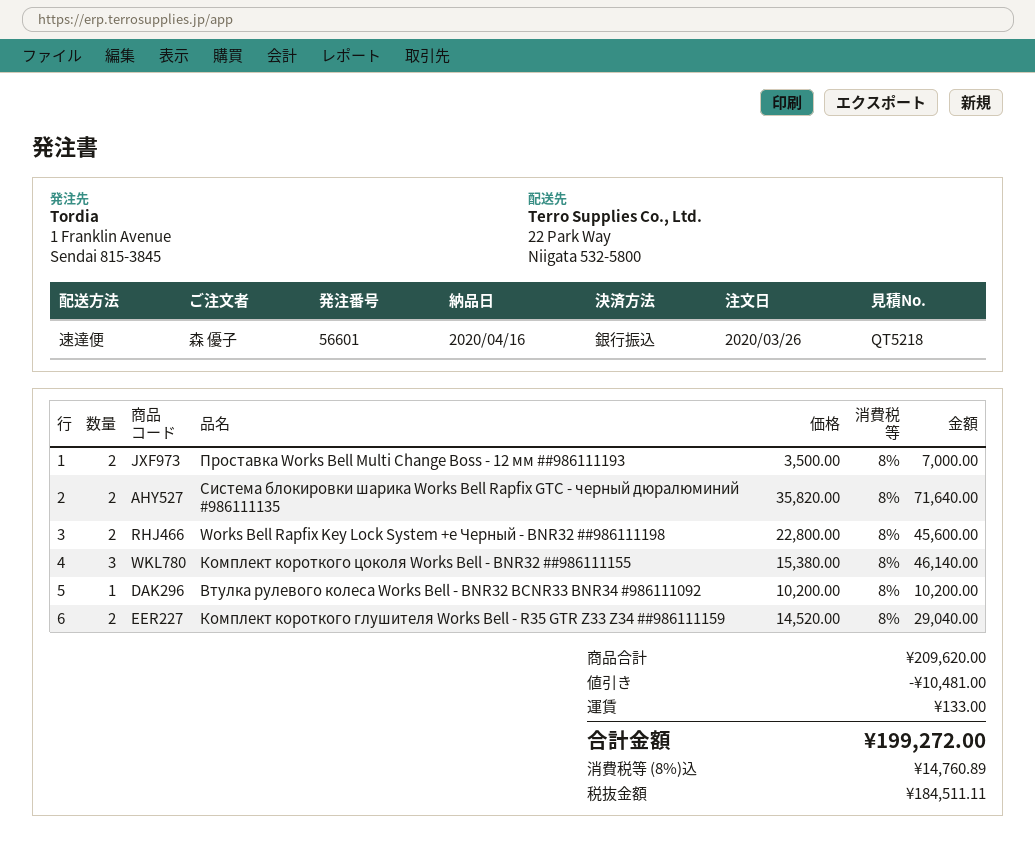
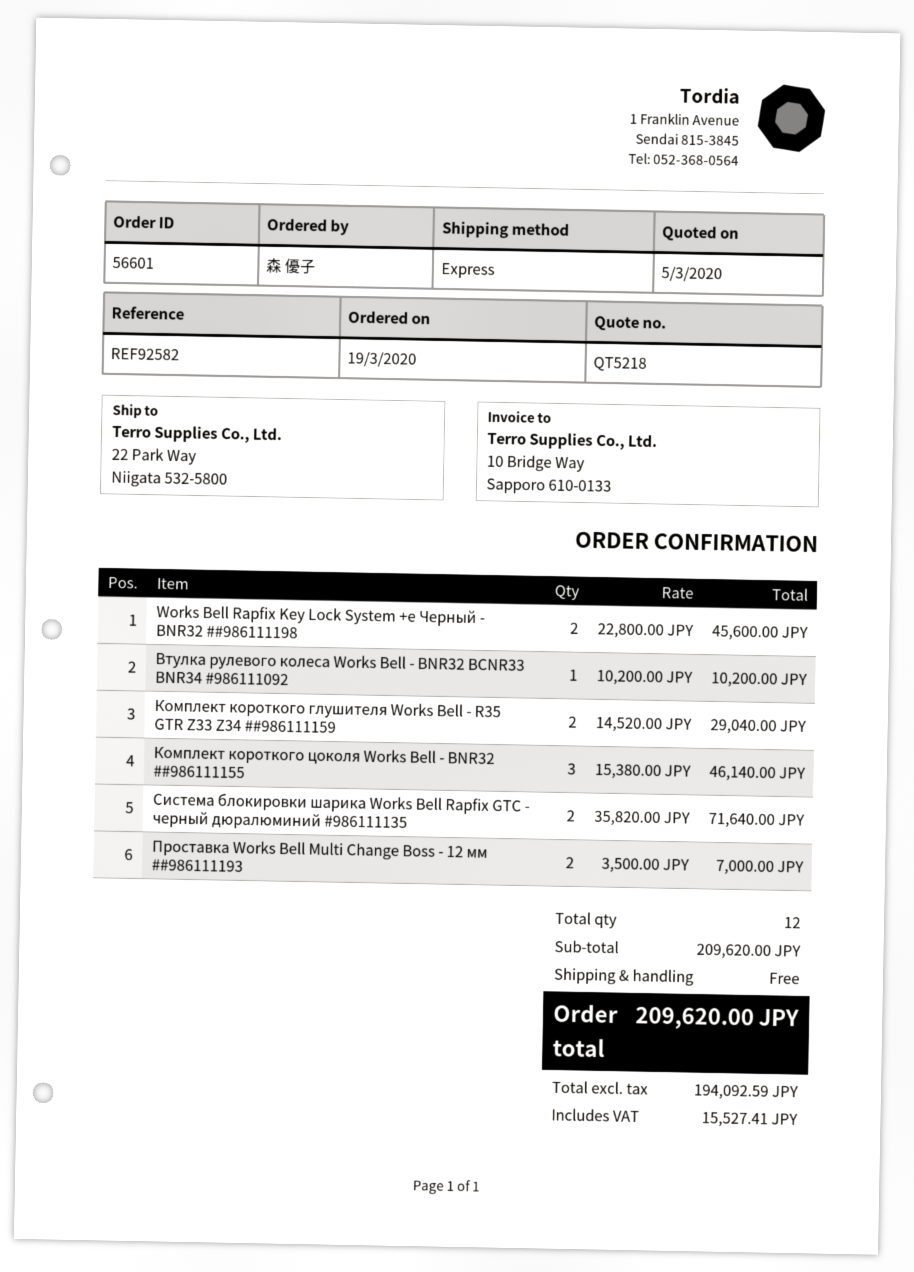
order date: 2020-03-26 -> 2020-03-19
discount: 10481.00 -> none
shipping: 133.00 -> 0.00
net: 184511.11 -> 194092.59
tax: 14760.89 -> 15527.41
total: 199272.00 -> 209620.00

